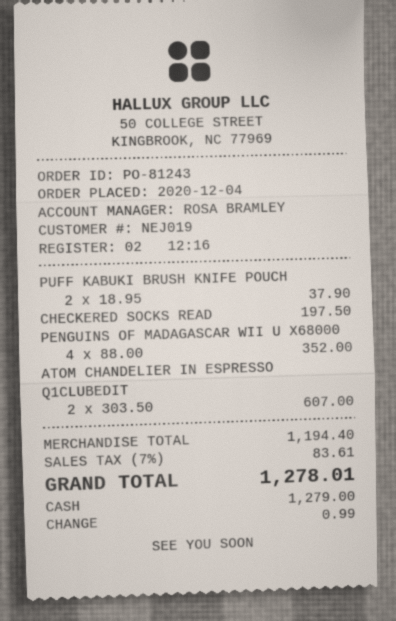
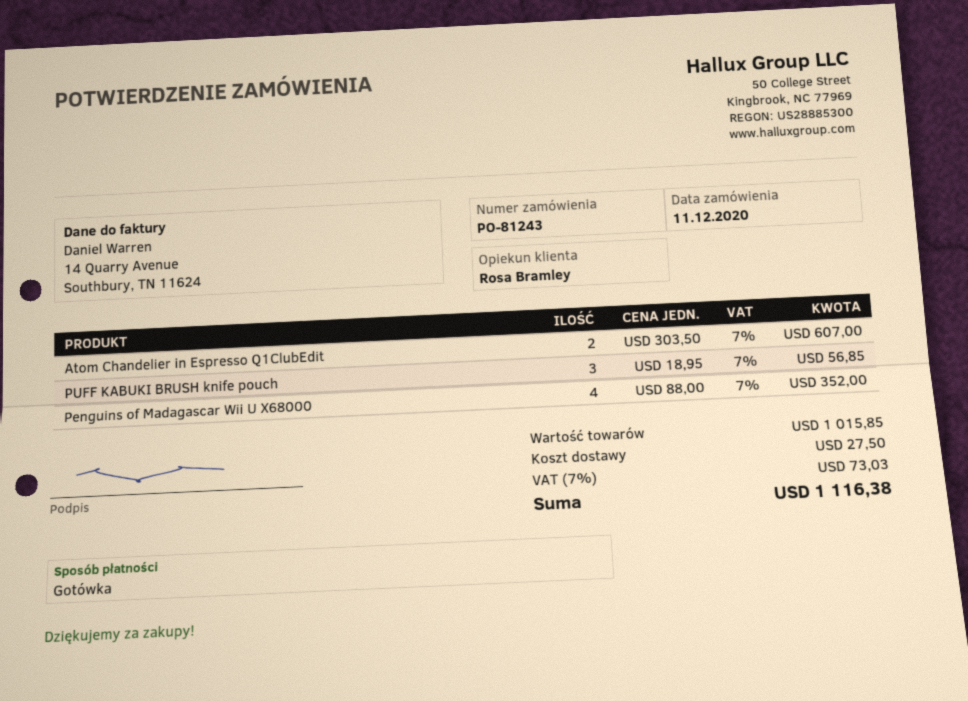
order date: 2020-12-04 -> 2020-12-11
PUFF KABUKI BRUSH KNIFE POUCH: 2 x 18.95 = 37.90 -> 3 x 18.95 = 56.85
CHECKERED SOCKS READ: 1 x 197.50 = 197.50 -> none
subtotal: 1194.40 -> 1015.85
shipping: none -> 27.50
tax: 7% = 83.61 -> 7% = 73.03
total: 1278.01 -> 1116.38

